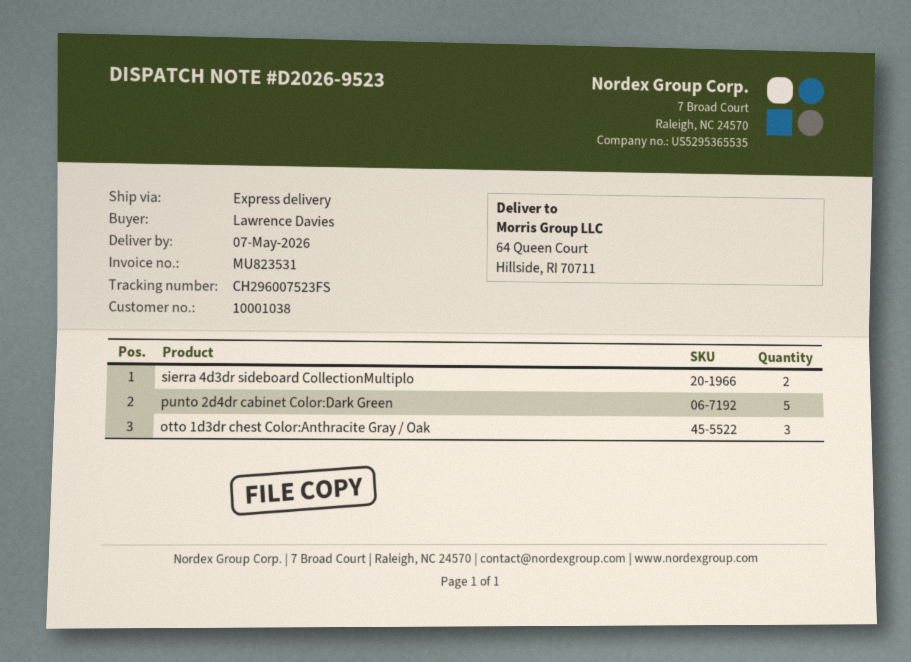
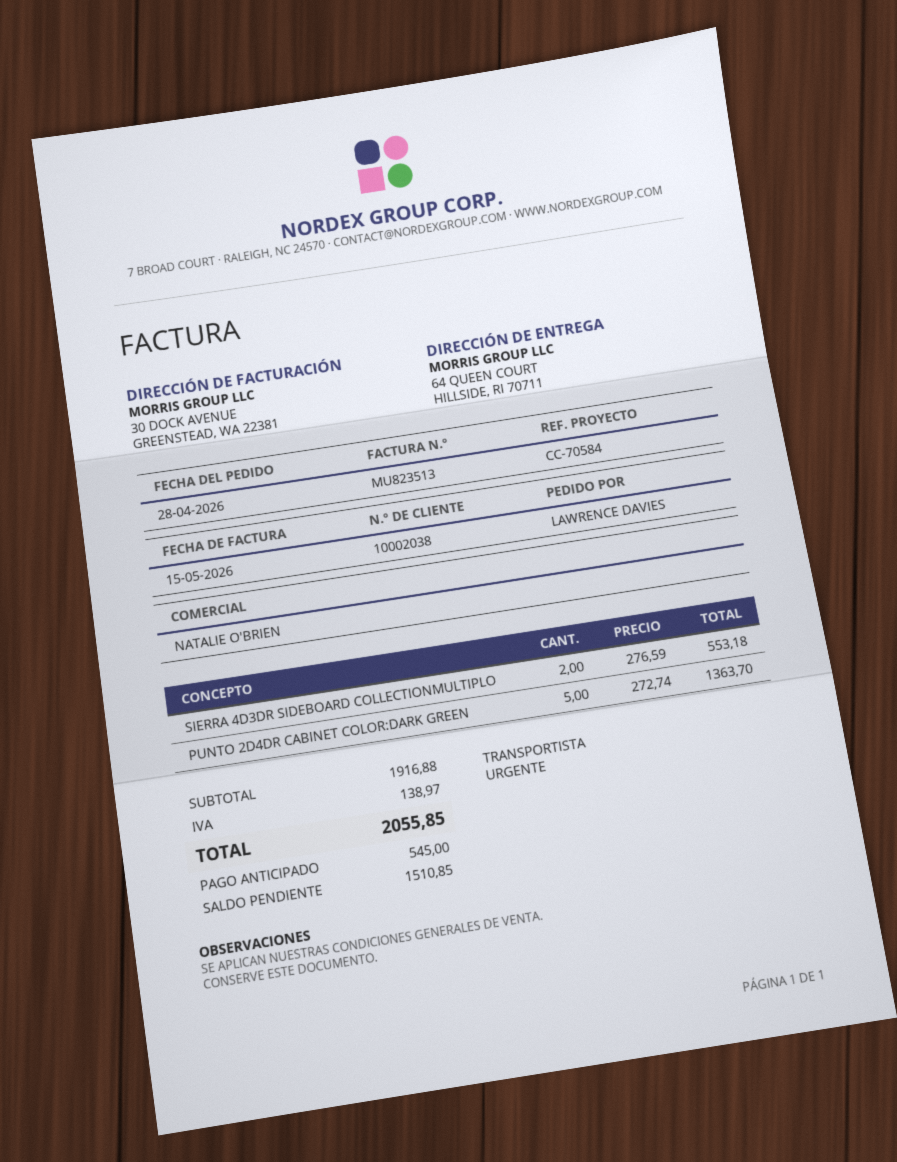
invoice number: MU823531 -> MU823513
customer number: 10001038 -> 10002038
otto 1d3dr chest Color:Anthracite Gray / Oak: 3 -> none

